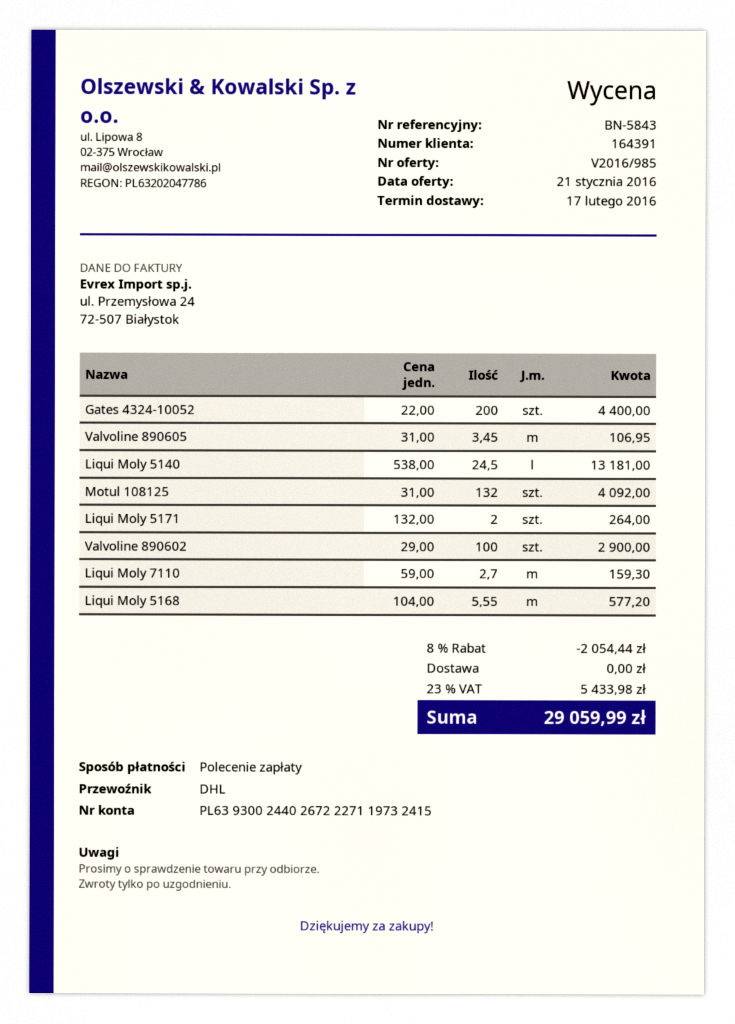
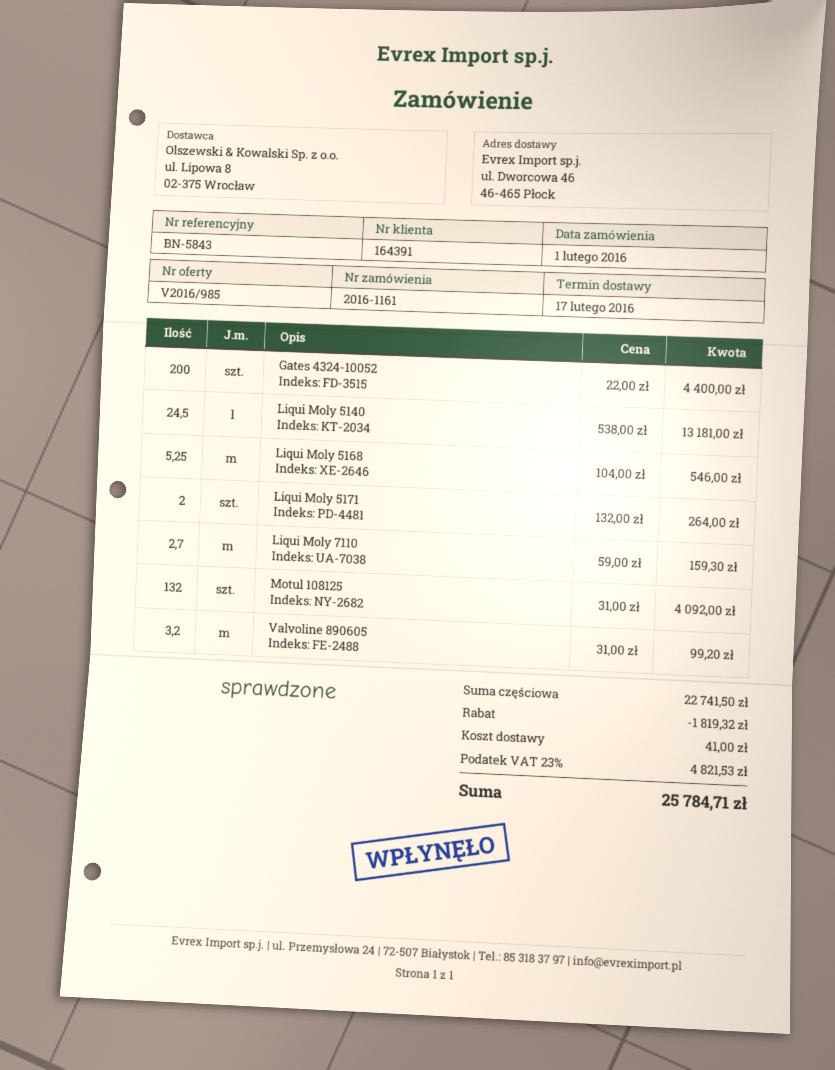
Valvoline 890605: 3.45 x 31.00 = 106.95 -> 3.2 x 31.00 = 99.20
Valvoline 890602: 100 x 29.00 = 2900.00 -> none
Liqui Moly 5168: 5.55 x 104.00 = 577.20 -> 5.25 x 104.00 = 546.00
discount: 2054.44 -> 1819.32
shipping: 0.00 -> 41.00
tax: 23% = 5433.98 -> 23% = 4821.53
total: 29059.99 -> 25784.71

